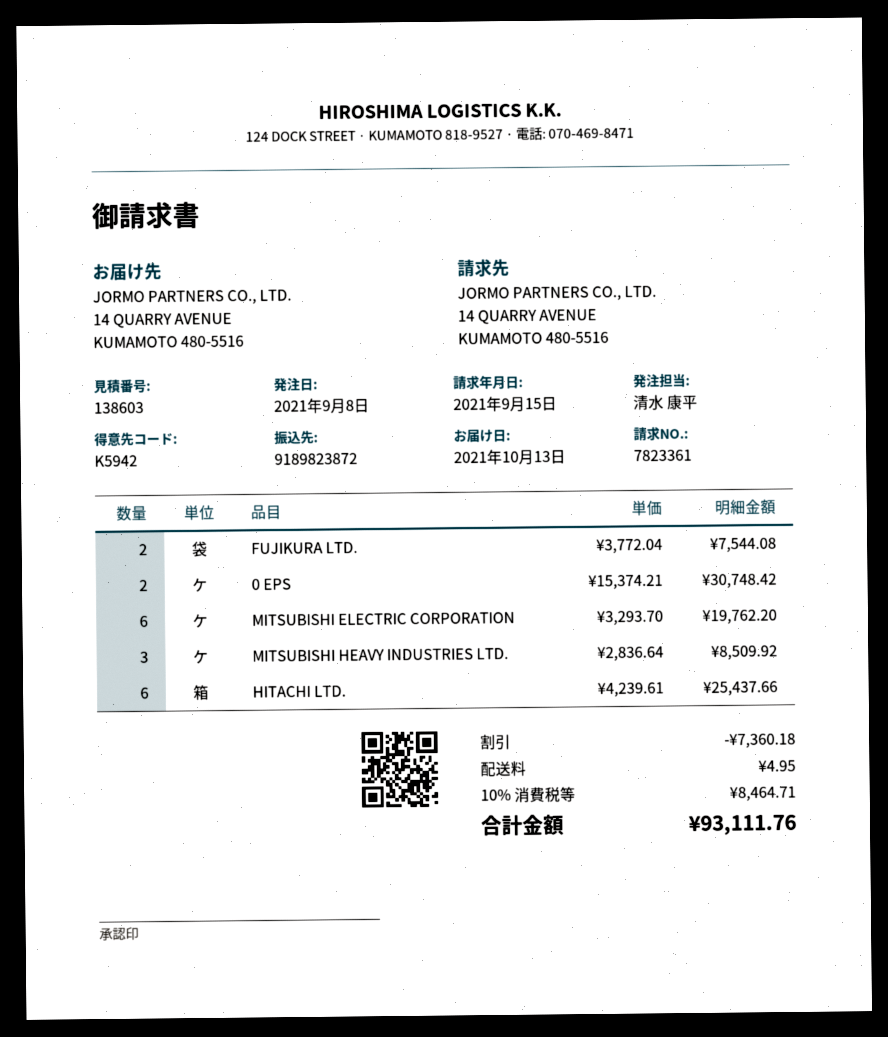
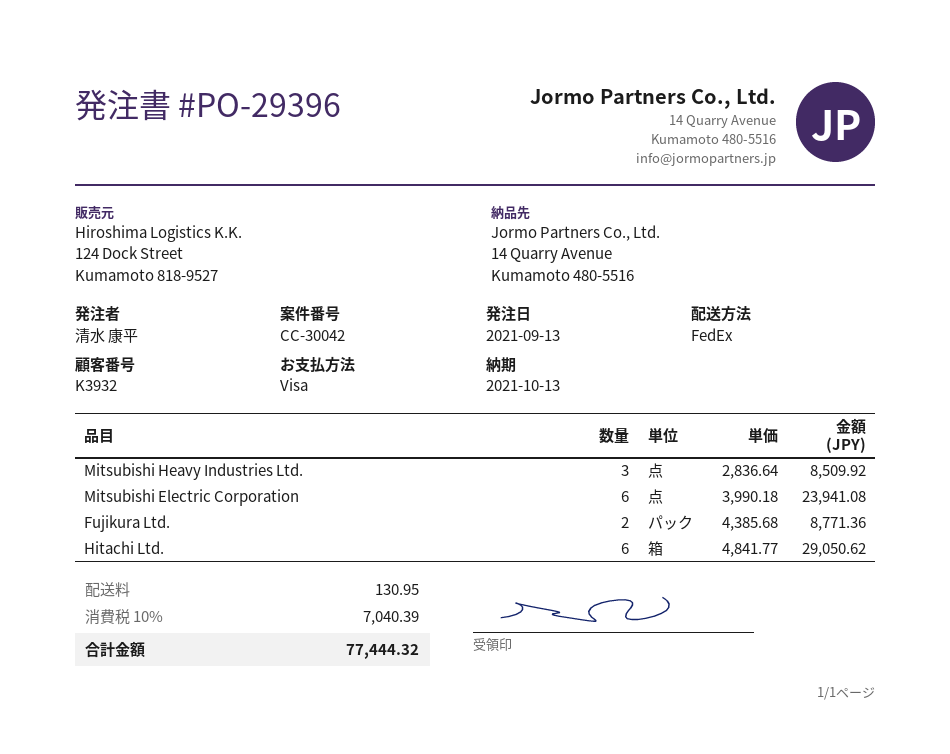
order date: 2021-09-08 -> 2021-09-13
customer number: K5942 -> K3932
FUJIKURA LTD.: 2 x 3772.04 = 7544.08 -> 2 x 4385.68 = 8771.36
0 EPS: 2 x 15374.21 = 30748.42 -> none
MITSUBISHI ELECTRIC CORPORATION: 6 x 3293.70 = 19762.20 -> 6 x 3990.18 = 23941.08
HITACHI LTD.: 6 x 4239.61 = 25437.66 -> 6 x 4841.77 = 29050.62
discount: 7360.18 -> none
shipping: 4.95 -> 130.95
tax: 10% = 8464.71 -> 10% = 7040.39
total: 93111.76 -> 77444.32

